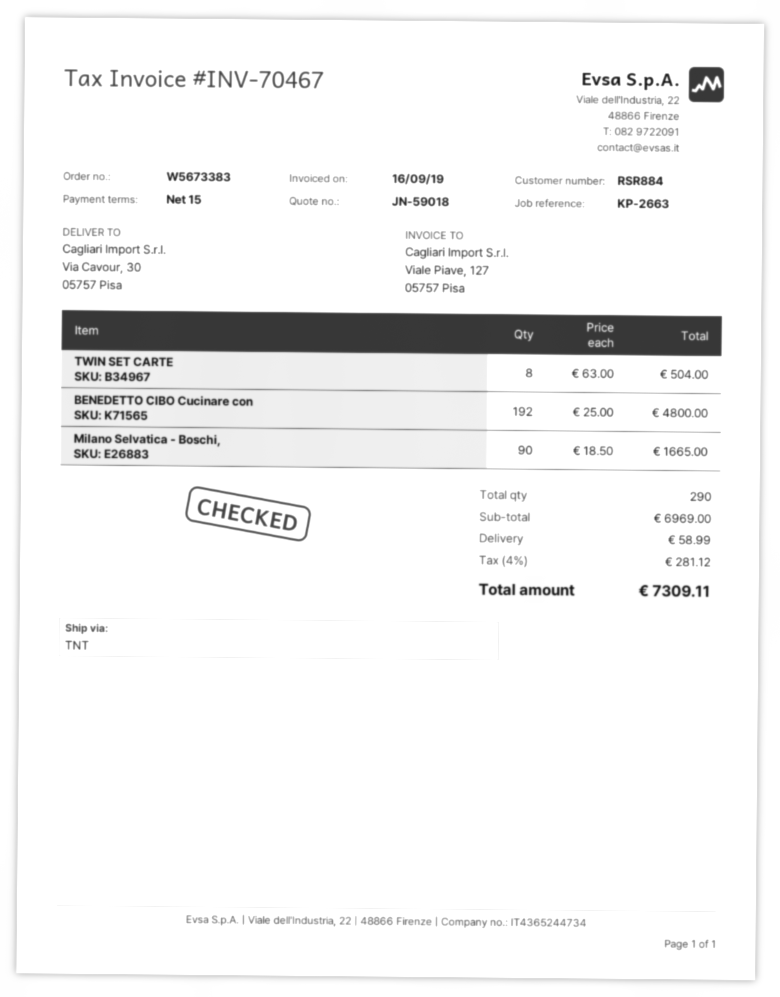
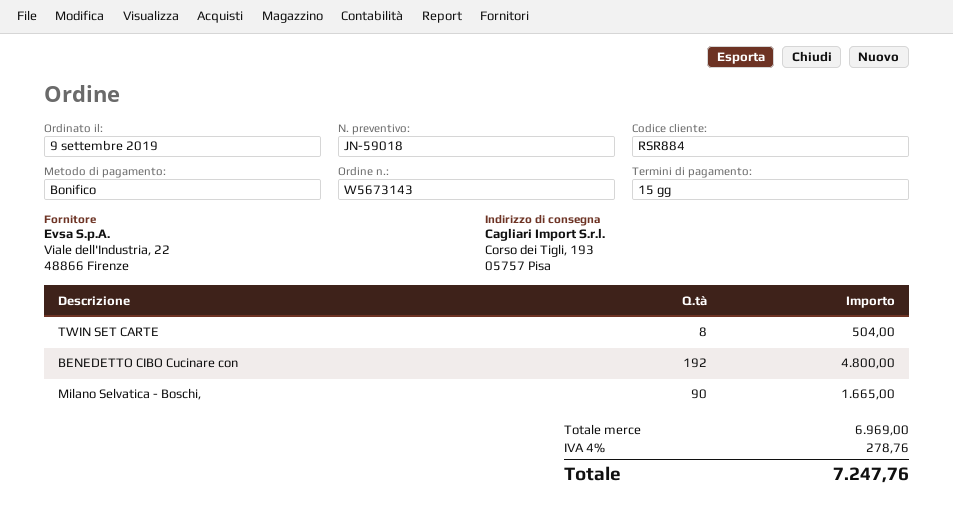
order number: W5673383 -> W5673143
ship to: Via Cavour, 30, 05757 Pisa -> Corso dei Tigli, 193, 05757 Pisa
shipping: 58.99 -> none
tax: 4% = 281.12 -> 4% = 278.76
total: 7309.11 -> 7247.76

